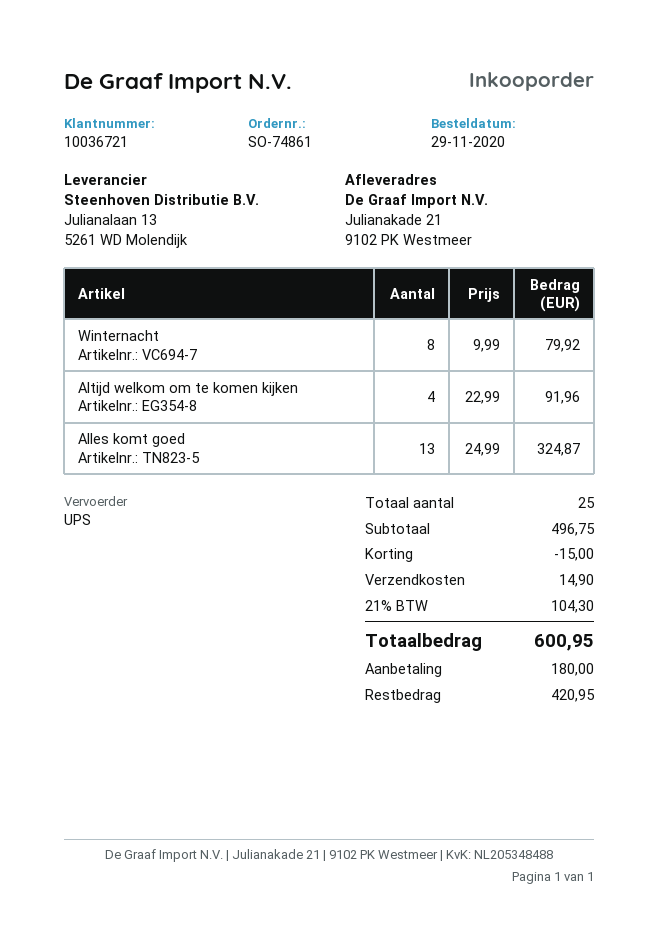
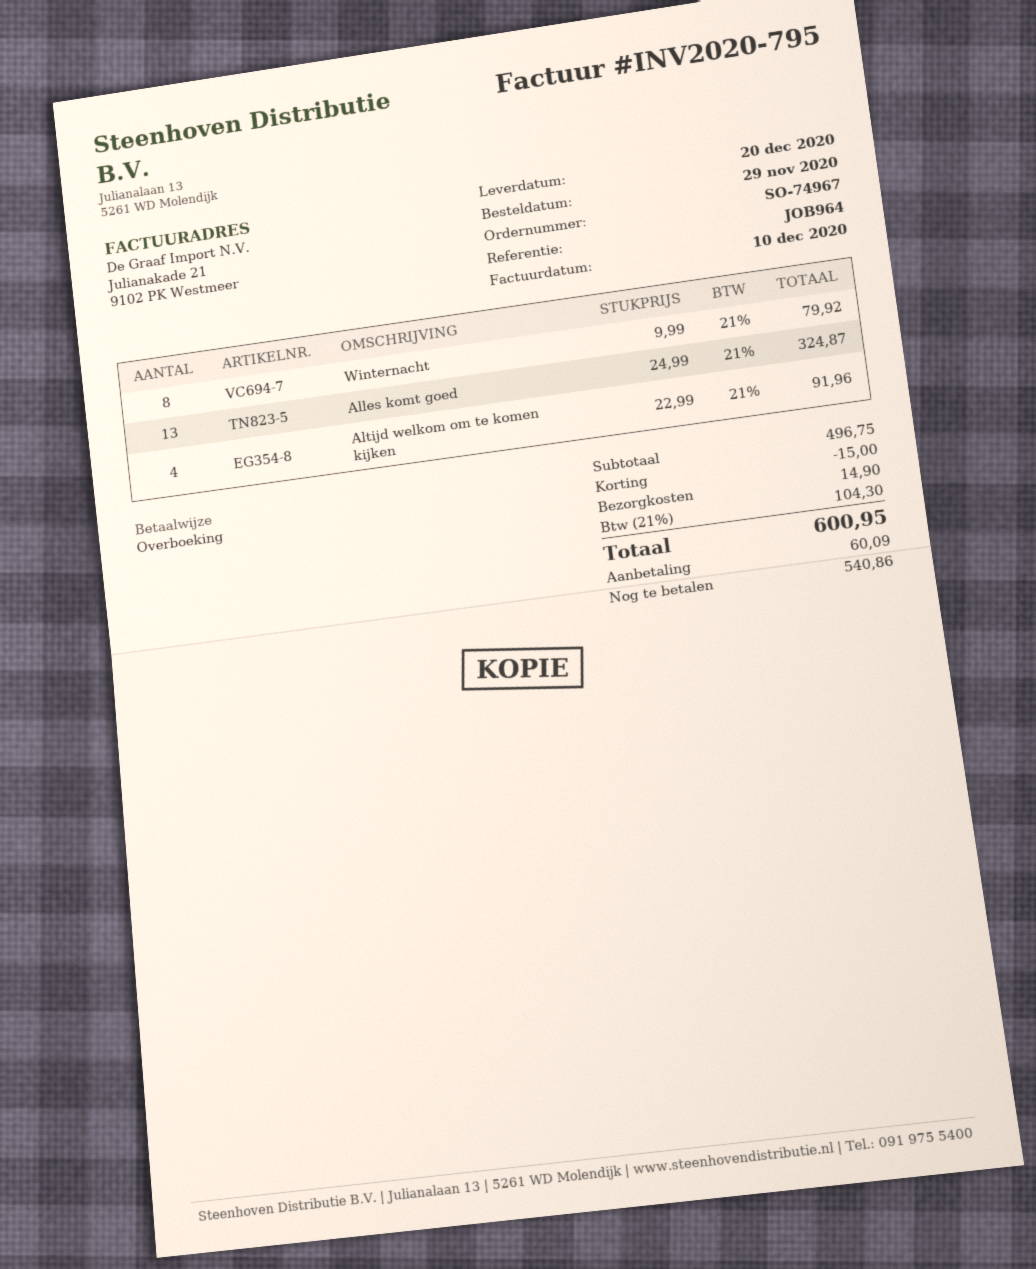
order number: SO-74861 -> SO-74967
deposit: 180.00 -> 60.09
balance: 420.95 -> 540.86

